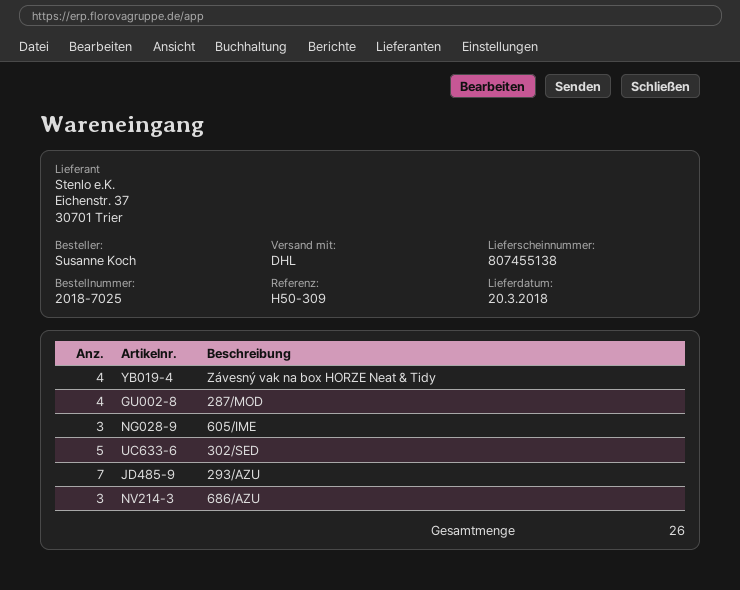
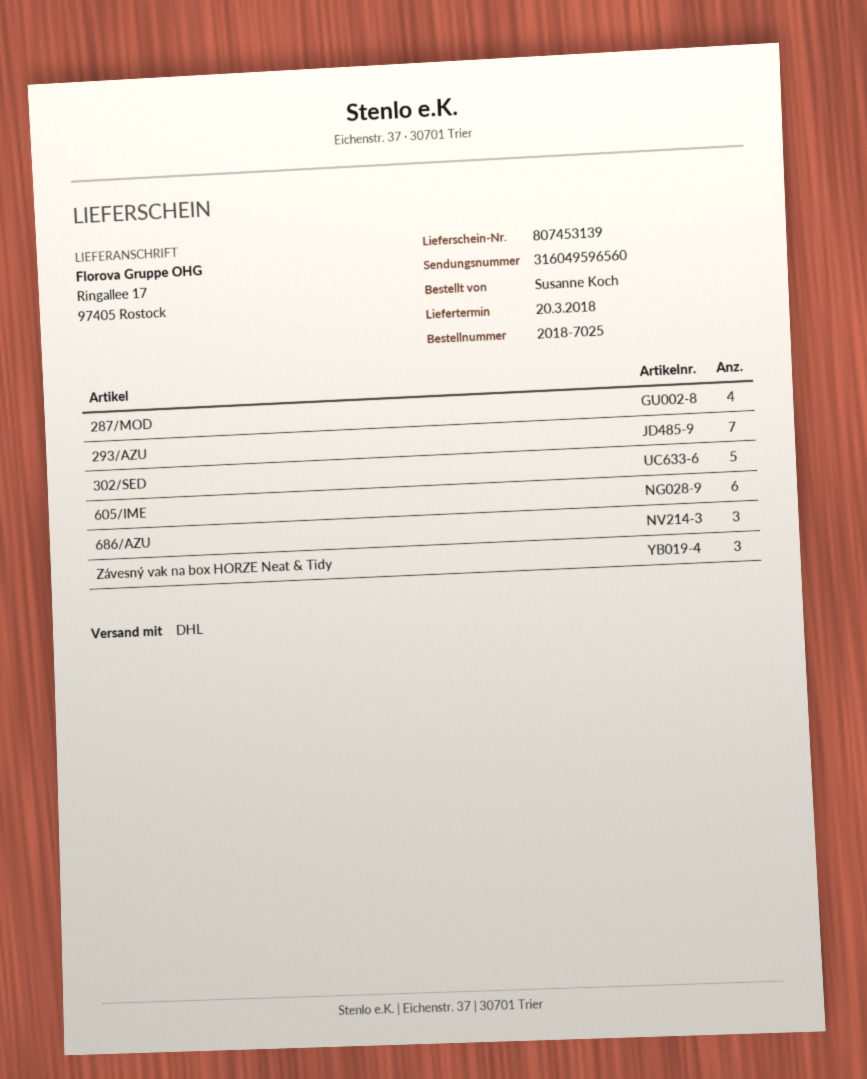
delivery note number: 807455138 -> 807453139
Závesný vak na box HORZE Neat & Tidy: 4 -> 3
605/IME: 3 -> 6

